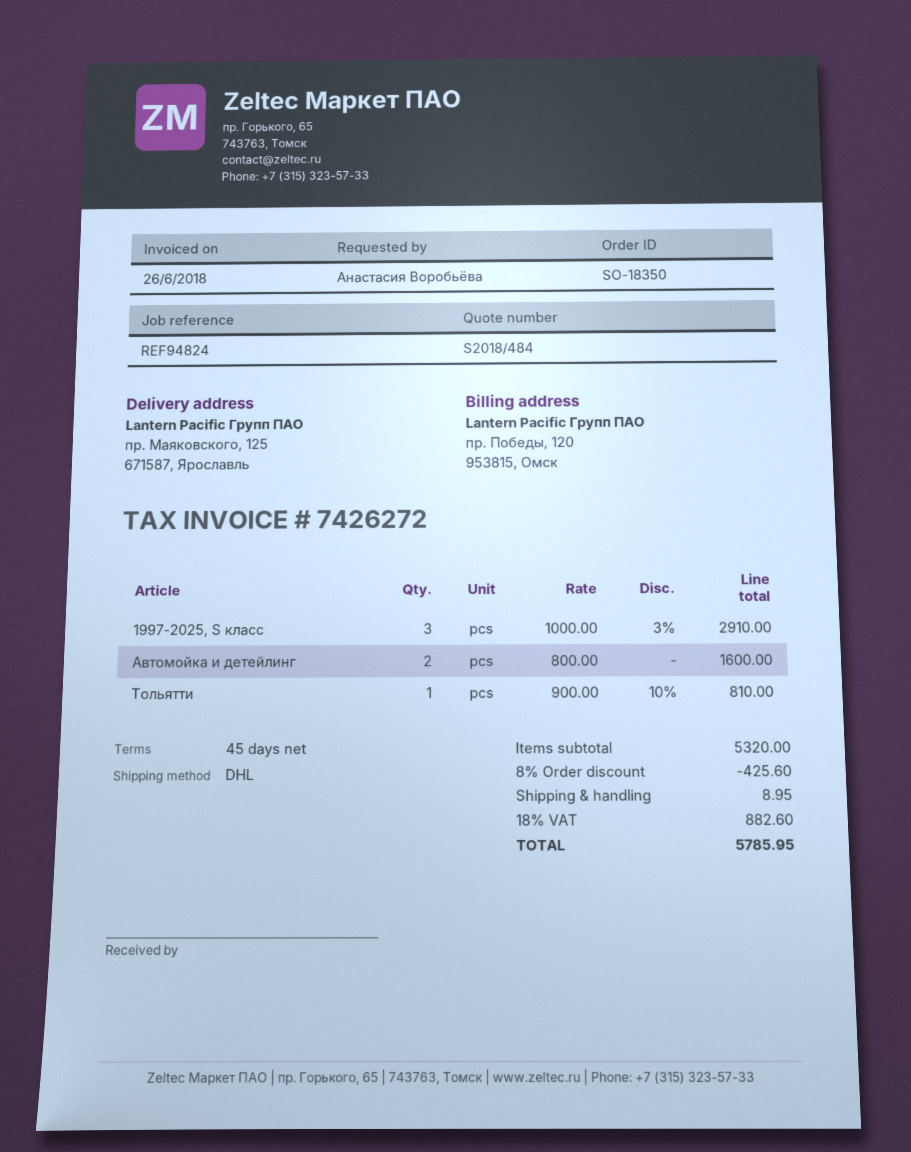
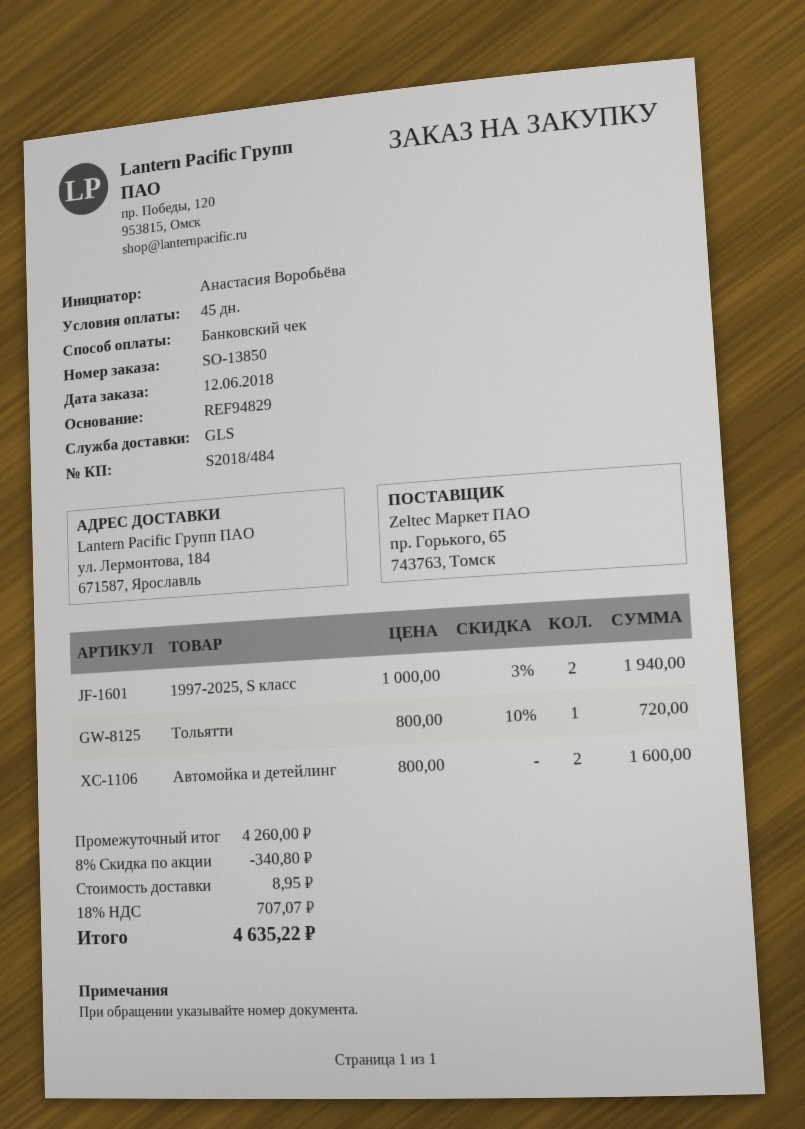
order number: SO-18350 -> SO-13850
reference: REF94824 -> REF94829
shipping method: DHL -> GLS
ship to: пр. Маяковского, 125, 671587, Ярославль -> ул. Лермонтова, 184, 671587, Ярославль
1997-2025, S класс: 3 x 1000.00 - 3% = 2910.00 -> 2 x 1000.00 - 3% = 1940.00
Тольятти: 1 x 900.00 - 10% = 810.00 -> 1 x 800.00 - 10% = 720.00
subtotal: 5320.00 -> 4260.00
discount: 8% = 425.60 -> 8% = 340.80
tax: 18% = 882.60 -> 18% = 707.07
total: 5785.95 -> 4635.22

